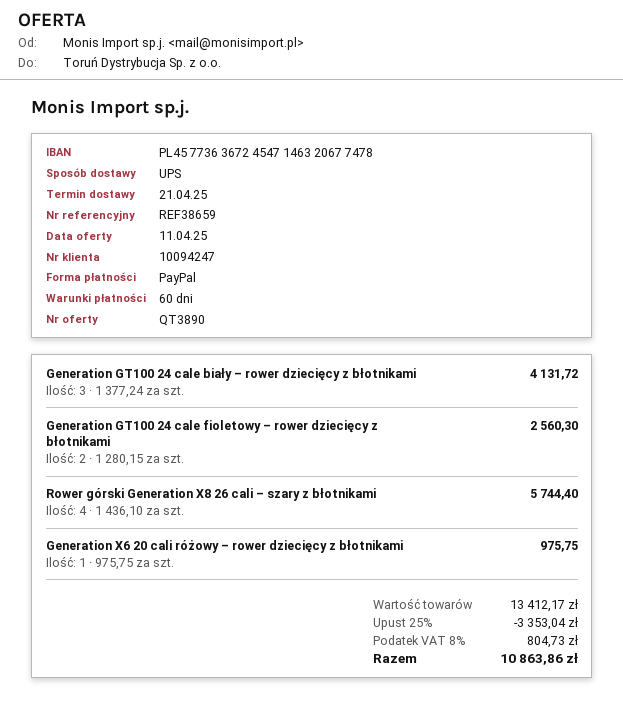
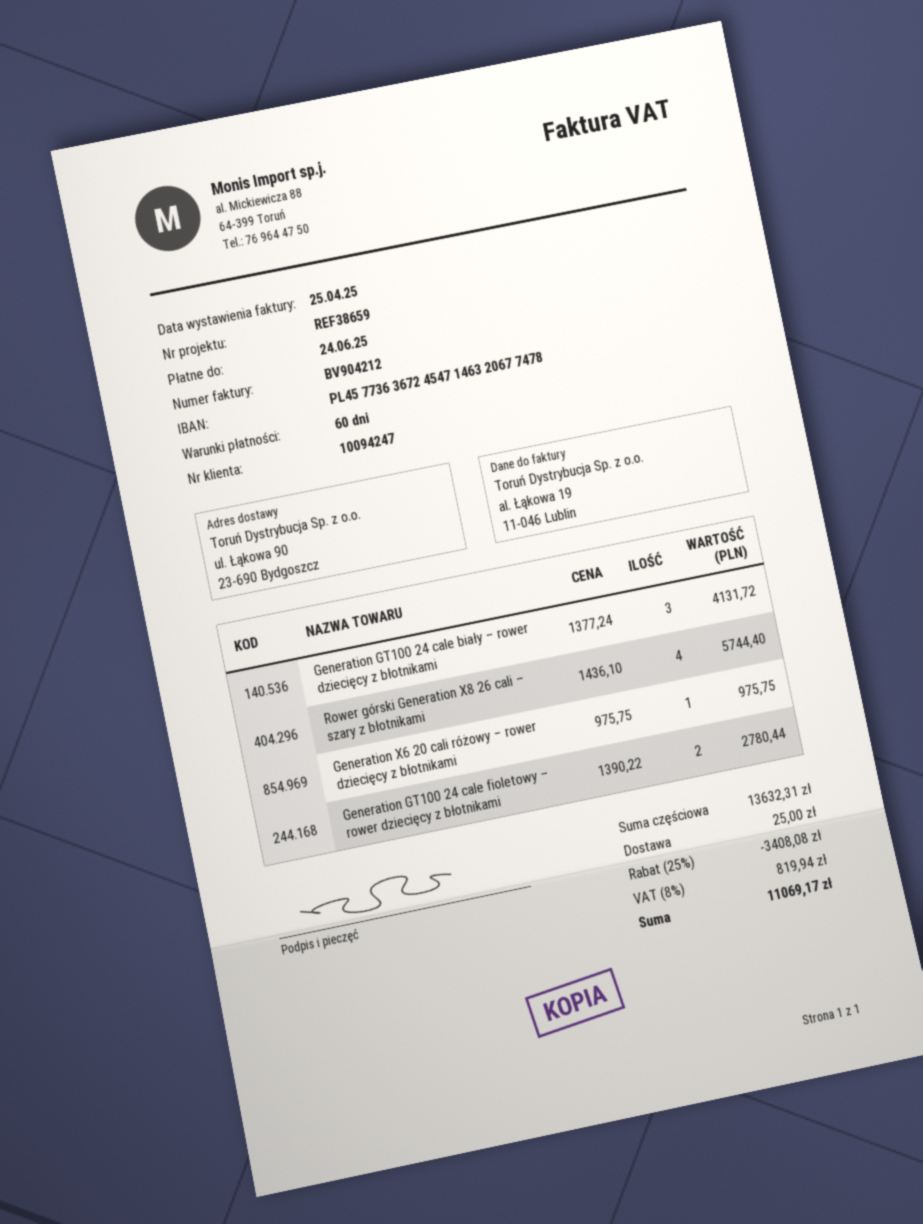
Generation GT100 24 cale fioletowy – rower dziecięcy z błotnikami: 2 x 1280.15 = 2560.30 -> 2 x 1390.22 = 2780.44
subtotal: 13412.17 -> 13632.31
discount: 25% = 3353.04 -> 25% = 3408.08
shipping: none -> 25.00
tax: 8% = 804.73 -> 8% = 819.94
total: 10863.86 -> 11069.17

